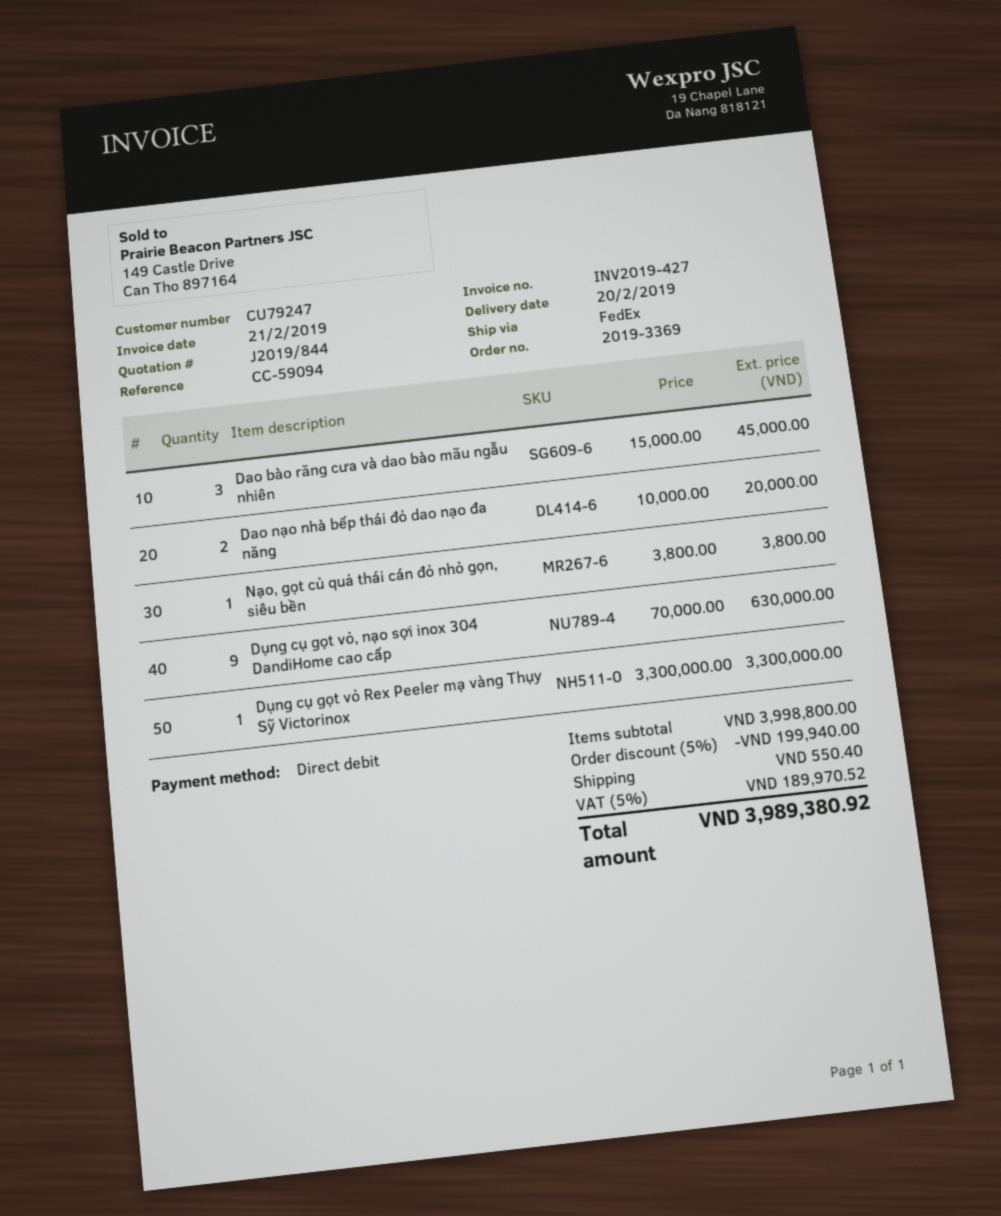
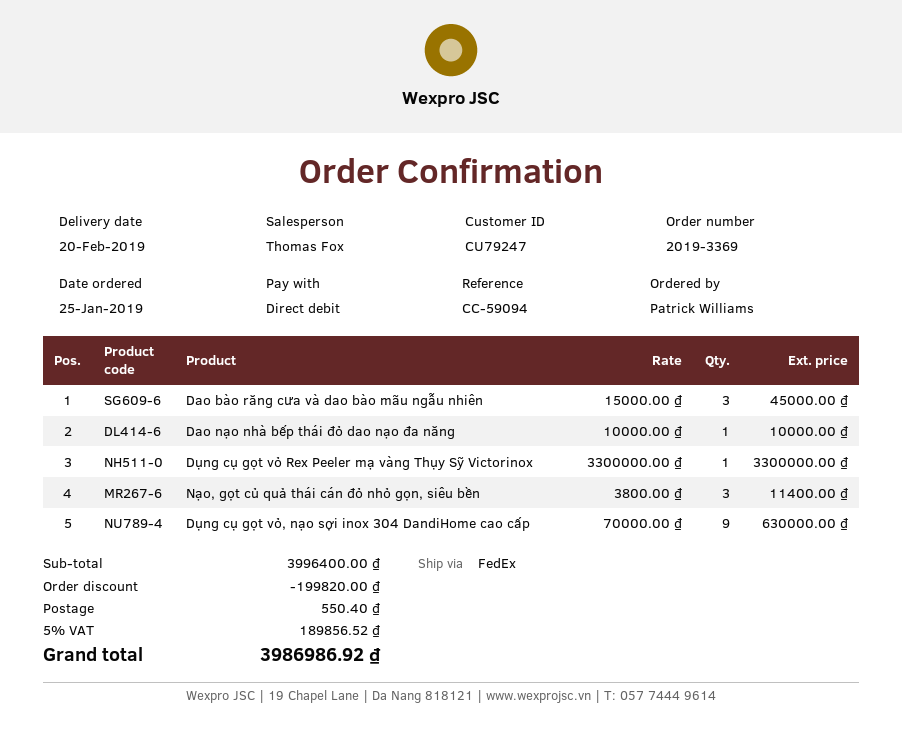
Dao nạo nhà bếp thái đỏ dao nạo đa năng: 2 x 10000.00 = 20000.00 -> 1 x 10000.00 = 10000.00
Nạo, gọt củ quả thái cán đỏ nhỏ gọn, siêu bền: 1 x 3800.00 = 3800.00 -> 3 x 3800.00 = 11400.00
subtotal: 3998800.00 -> 3996400.00
discount: 199940.00 -> 199820.00
tax: 5% = 189970.52 -> 5% = 189856.52
total: 3989380.92 -> 3986986.92

